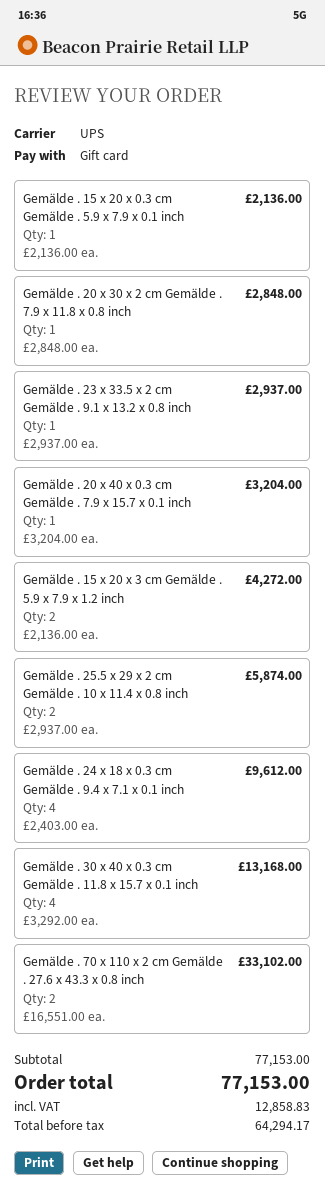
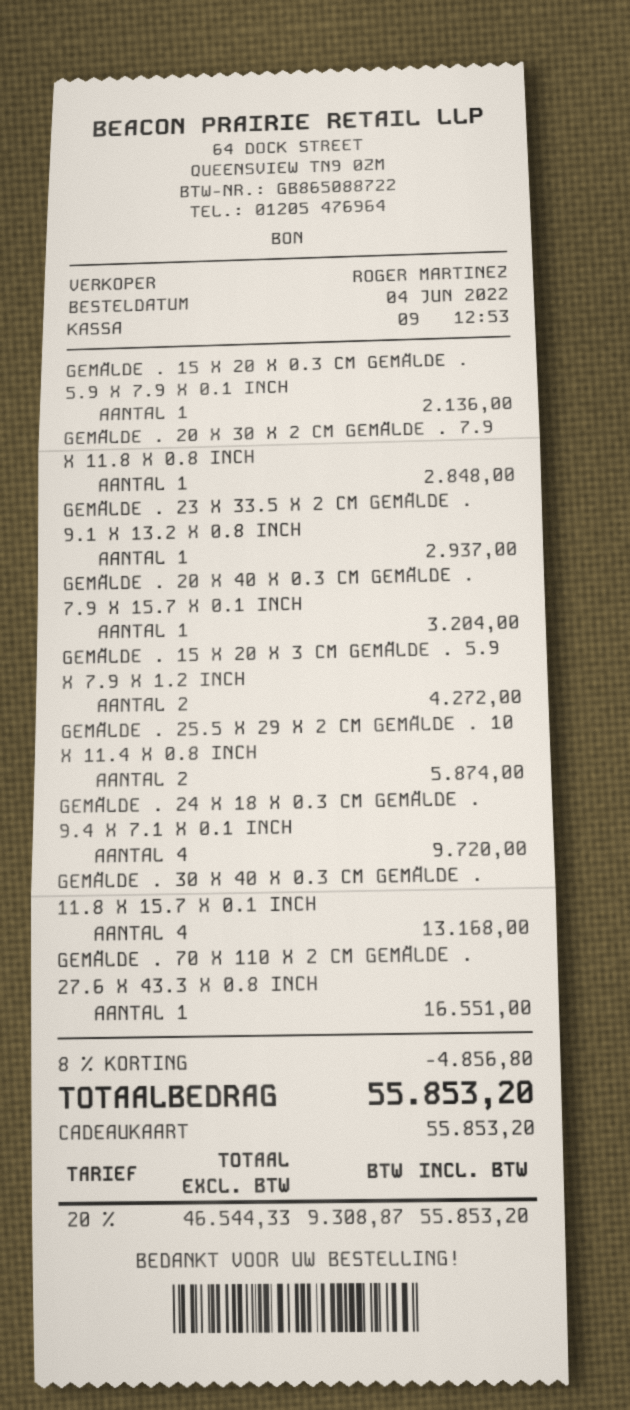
Gemälde . 24 x 18 x 0.3 cm Gemälde . 9.4 x 7.1 x 0.1 inch: 4 for 9612.00 -> 4 for 9720.00
Gemälde . 70 x 110 x 2 cm Gemälde . 27.6 x 43.3 x 0.8 inch: 2 for 33102.00 -> 1 for 16551.00
discount: none -> 8% = 4856.80
net: 64294.17 -> 46544.33
tax: 12858.83 -> 9308.87
total: 77153.00 -> 55853.20

